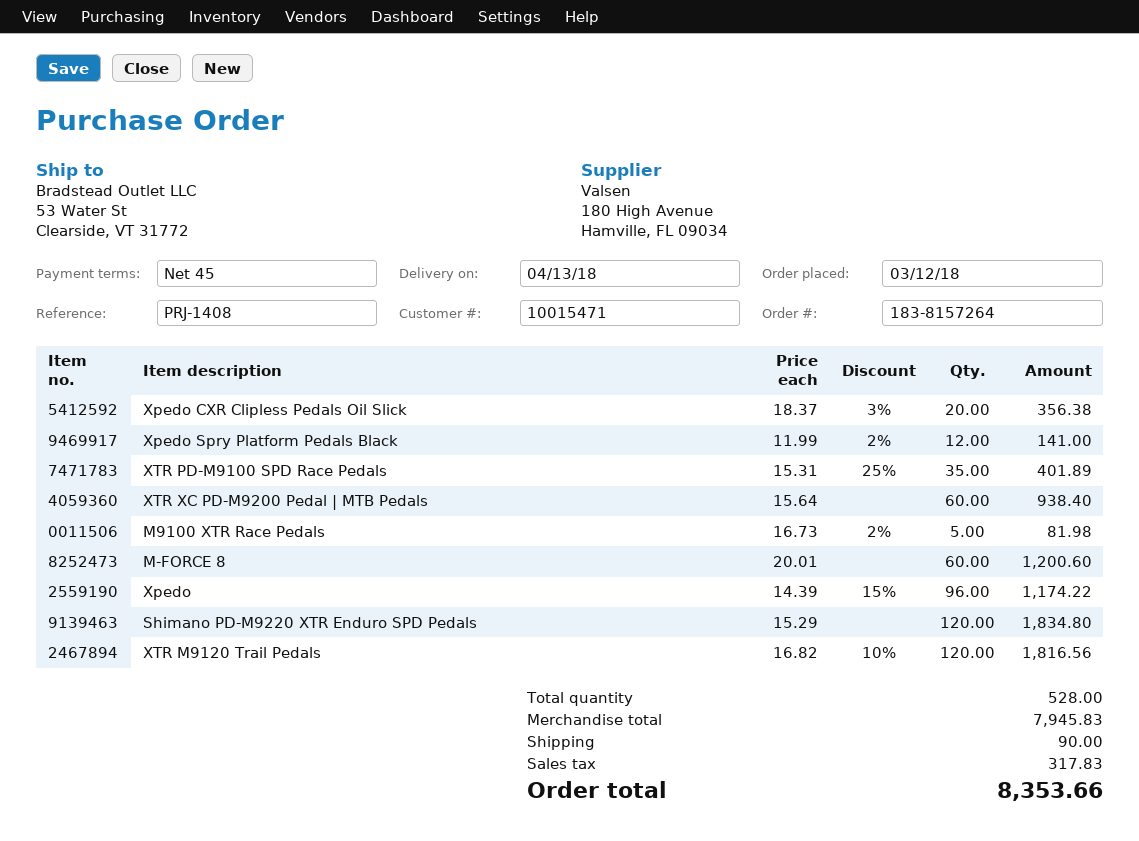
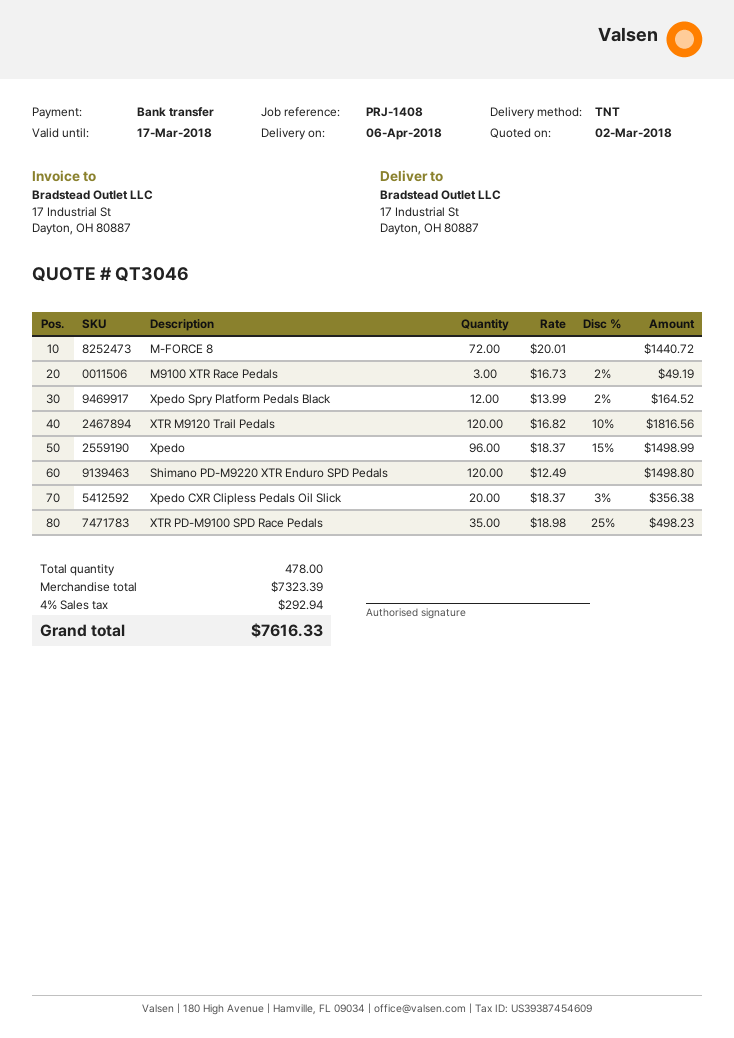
delivery date: 2018-04-13 -> 2018-04-06
ship to: 53 Water St, Clearside, VT 31772 -> 17 Industrial St, Dayton, OH 80887
Xpedo Spry Platform Pedals Black: 12 x 11.99 - 2% = 141.00 -> 12 x 13.99 - 2% = 164.52
XTR PD-M9100 SPD Race Pedals: 35 x 15.31 - 25% = 401.89 -> 35 x 18.98 - 25% = 498.23
XTR XC PD-M9200 Pedal | MTB Pedals: 60 x 15.64 = 938.40 -> none
M9100 XTR Race Pedals: 5 x 16.73 - 2% = 81.98 -> 3 x 16.73 - 2% = 49.19
M-FORCE 8: 60 x 20.01 = 1200.60 -> 72 x 20.01 = 1440.72
Xpedo: 96 x 14.39 - 15% = 1174.22 -> 96 x 18.37 - 15% = 1498.99
Shimano PD-M9220 XTR Enduro SPD Pedals: 120 x 15.29 = 1834.80 -> 120 x 12.49 = 1498.80
total quantity: 528 -> 478
subtotal: 7945.83 -> 7323.39
shipping: 90.00 -> none
tax: 317.83 -> 292.94
total: 8353.66 -> 7616.33

